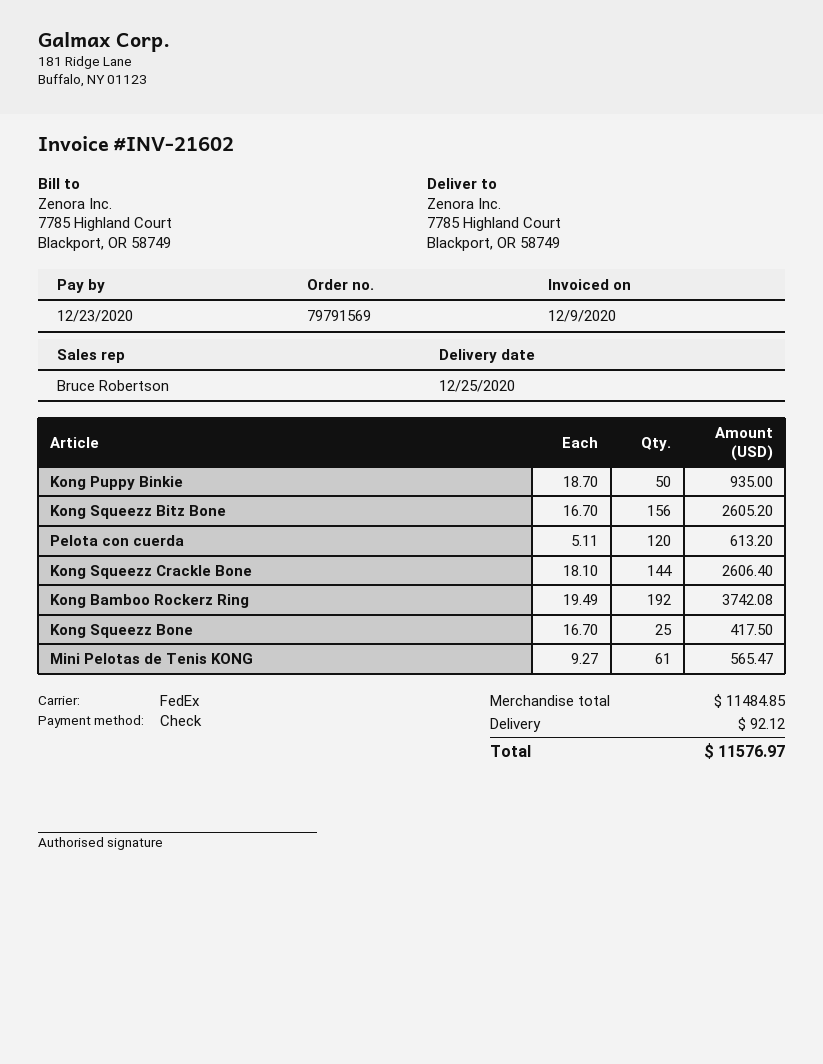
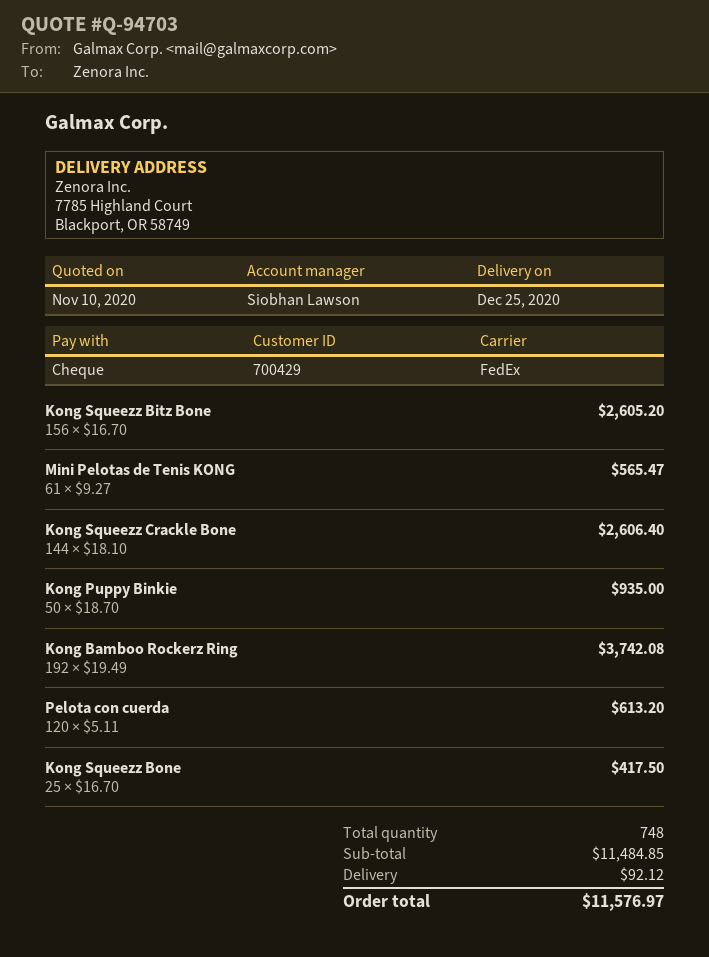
sales rep: Bruce Robertson -> Siobhan Lawson

